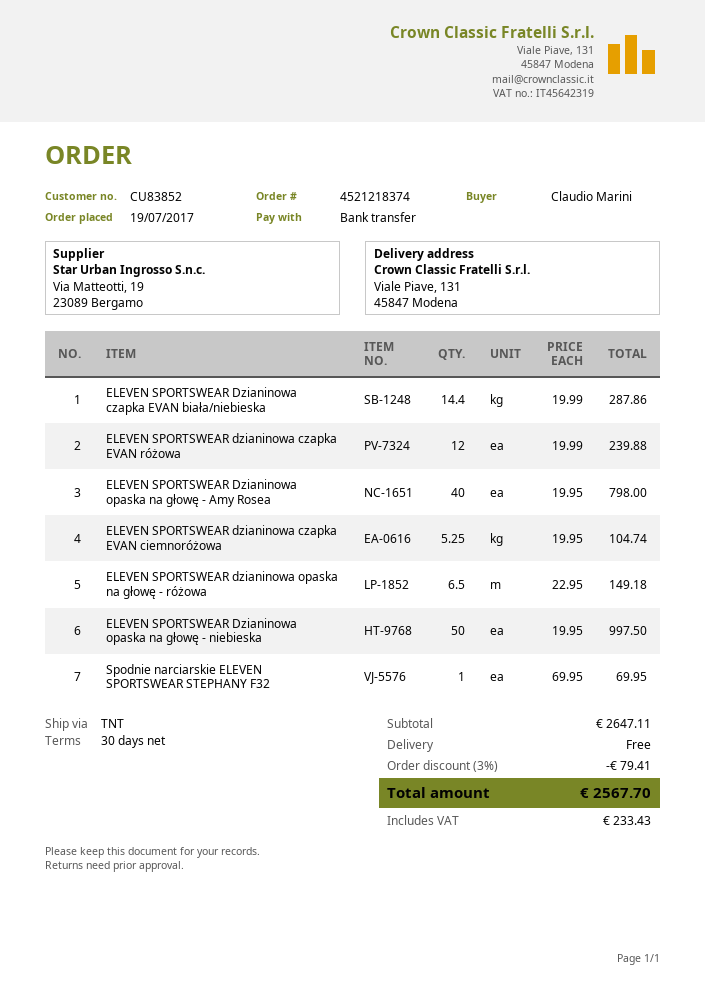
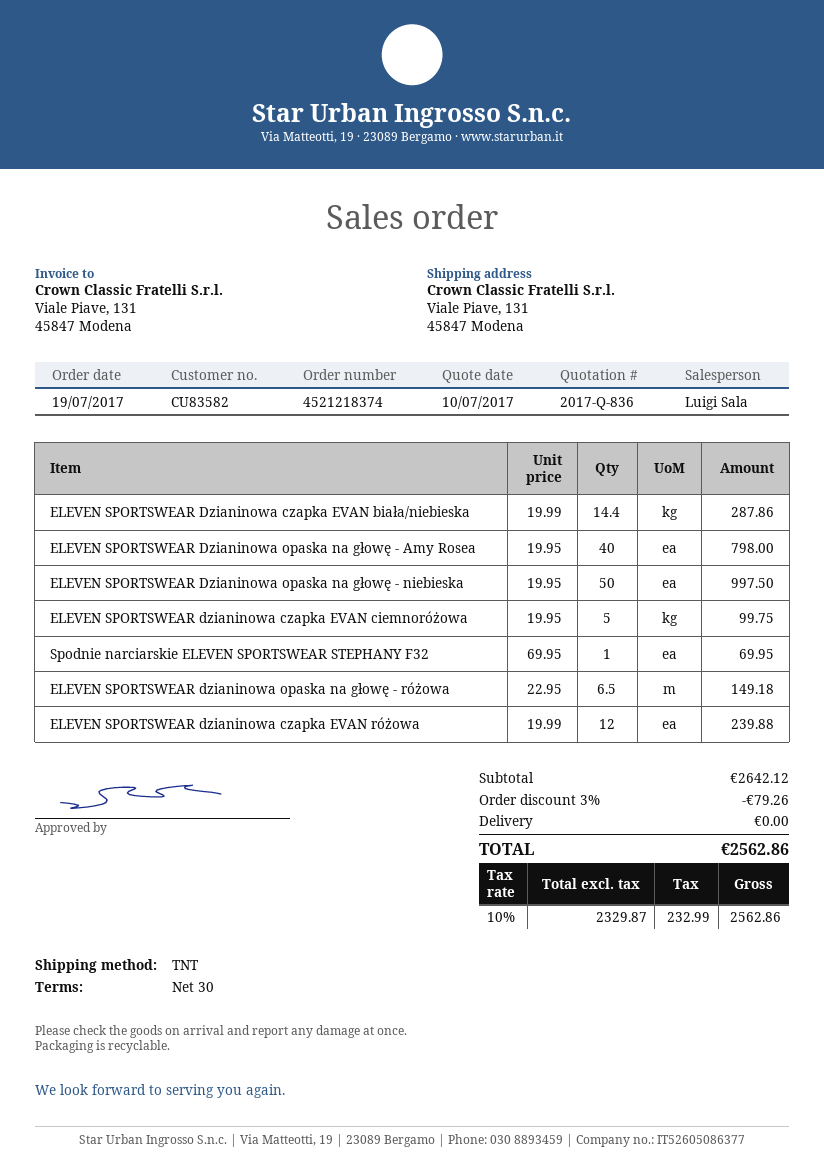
customer number: CU83852 -> CU83582
ELEVEN SPORTSWEAR dzianinowa czapka EVAN ciemnoróżowa: 5.25 x 19.95 = 104.74 -> 5 x 19.95 = 99.75
subtotal: 2647.11 -> 2642.12
discount: 3% = 79.41 -> 3% = 79.26
tax: 233.43 -> 232.99
total: 2567.70 -> 2562.86

